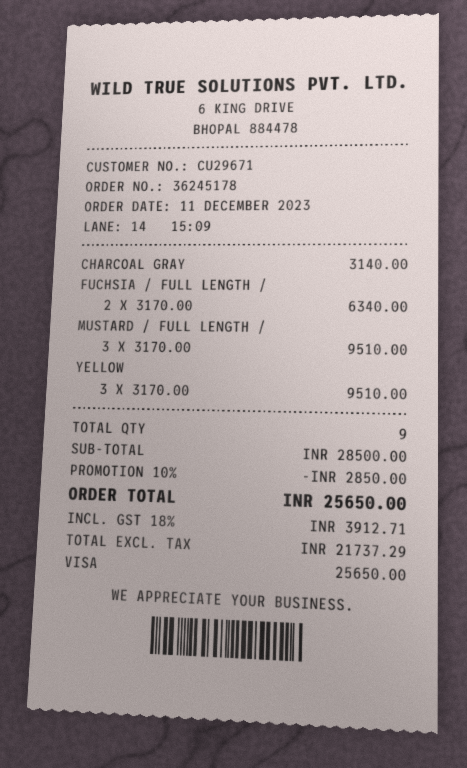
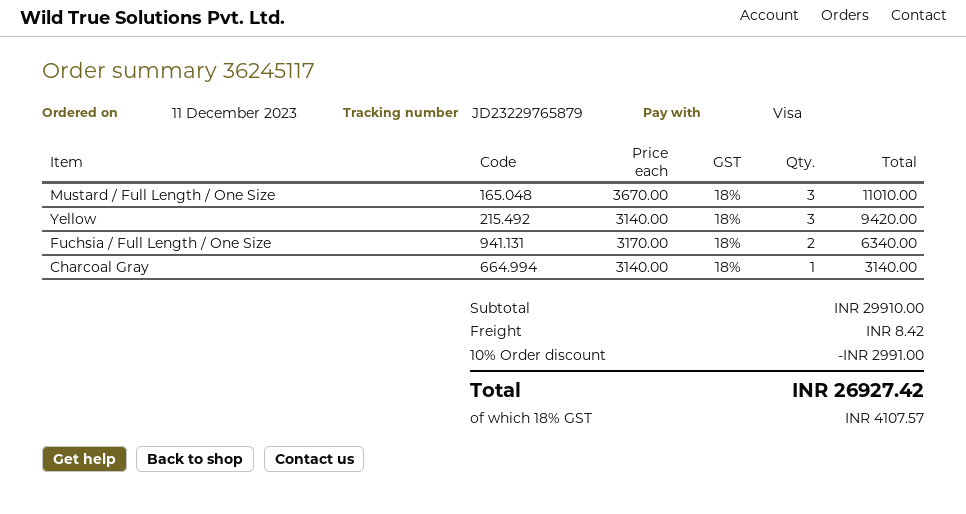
order number: 36245178 -> 36245117
MUSTARD / FULL LENGTH /: 3 x 3170.00 = 9510.00 -> 3 x 3670.00 = 11010.00
YELLOW: 3 x 3170.00 = 9510.00 -> 3 x 3140.00 = 9420.00
subtotal: 28500.00 -> 29910.00
discount: 10% = 2850.00 -> 10% = 2991.00
shipping: none -> 8.42
tax: 18% = 3912.71 -> 18% = 4107.57
total: 25650.00 -> 26927.42

